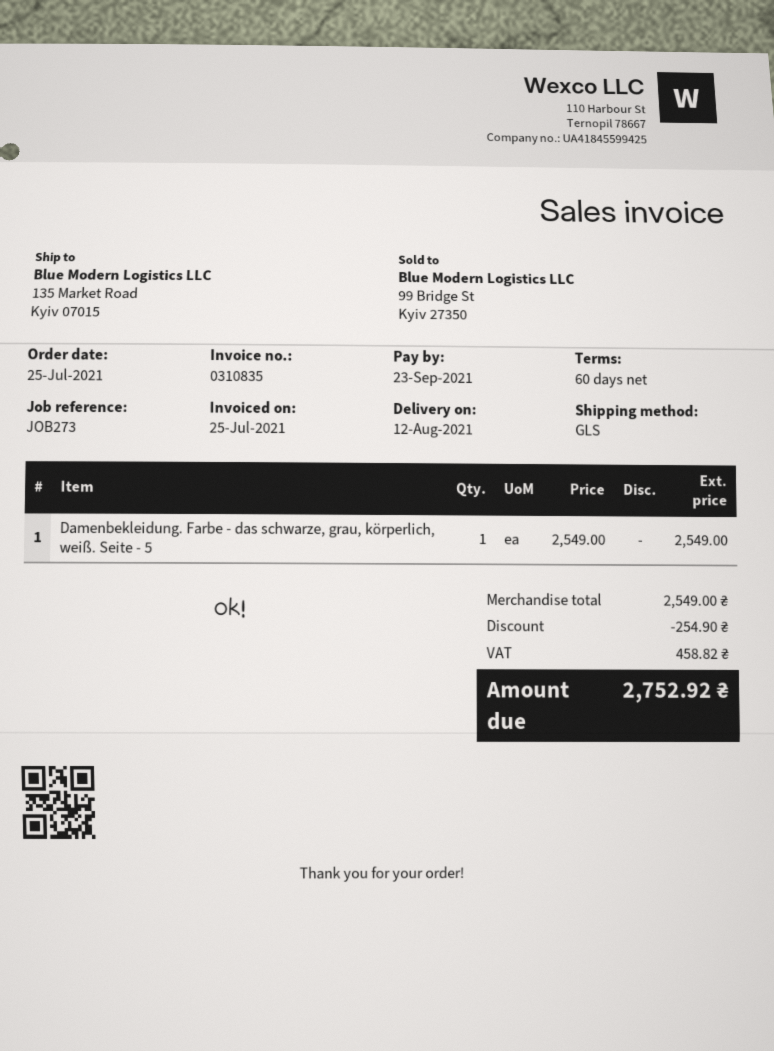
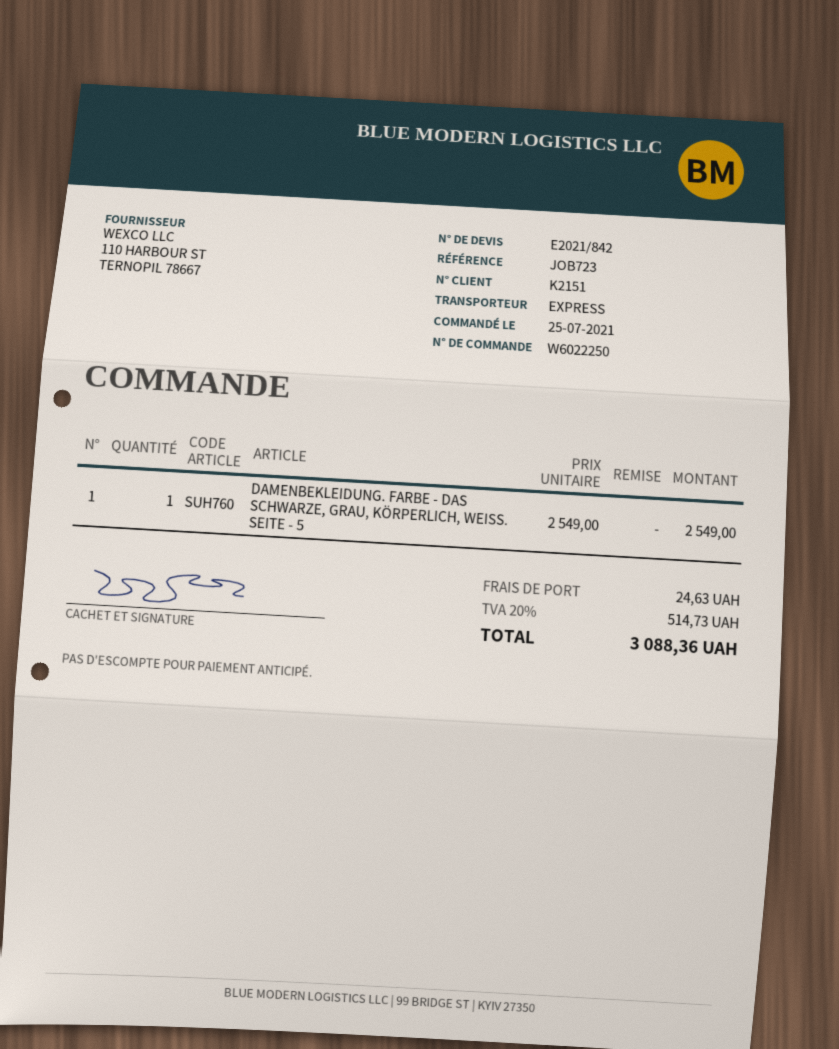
reference: JOB273 -> JOB723
shipping method: GLS -> express
discount: 254.90 -> none
shipping: none -> 24.63
tax: 458.82 -> 514.73
total: 2752.92 -> 3088.36

